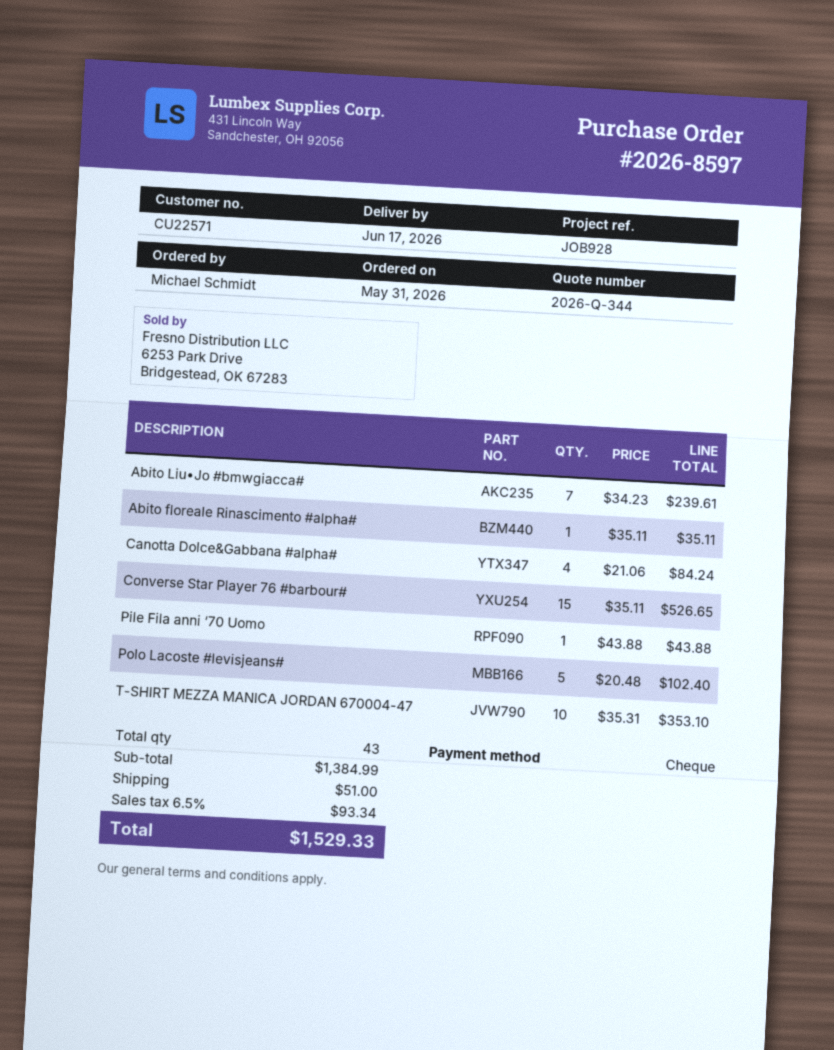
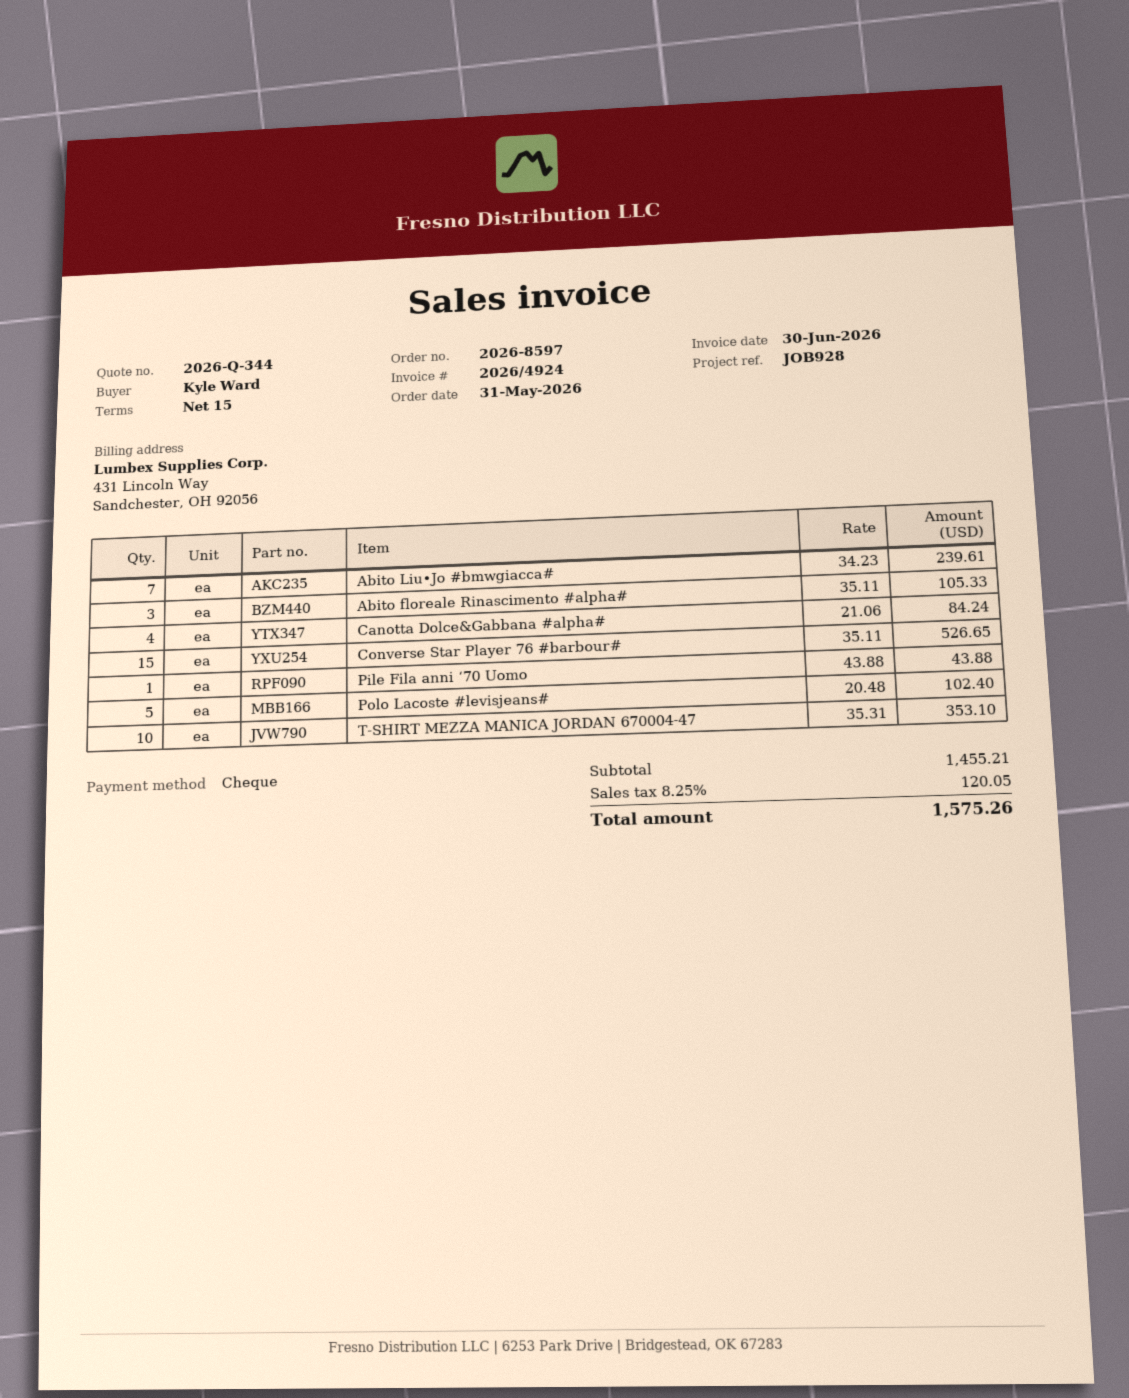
ordered by: Michael Schmidt -> Kyle Ward
Abito floreale Rinascimento #alpha#: 1 x 35.11 = 35.11 -> 3 x 35.11 = 105.33
subtotal: 1384.99 -> 1455.21
shipping: 51.00 -> none
tax: 6.5% = 93.34 -> 8.25% = 120.05
total: 1529.33 -> 1575.26

